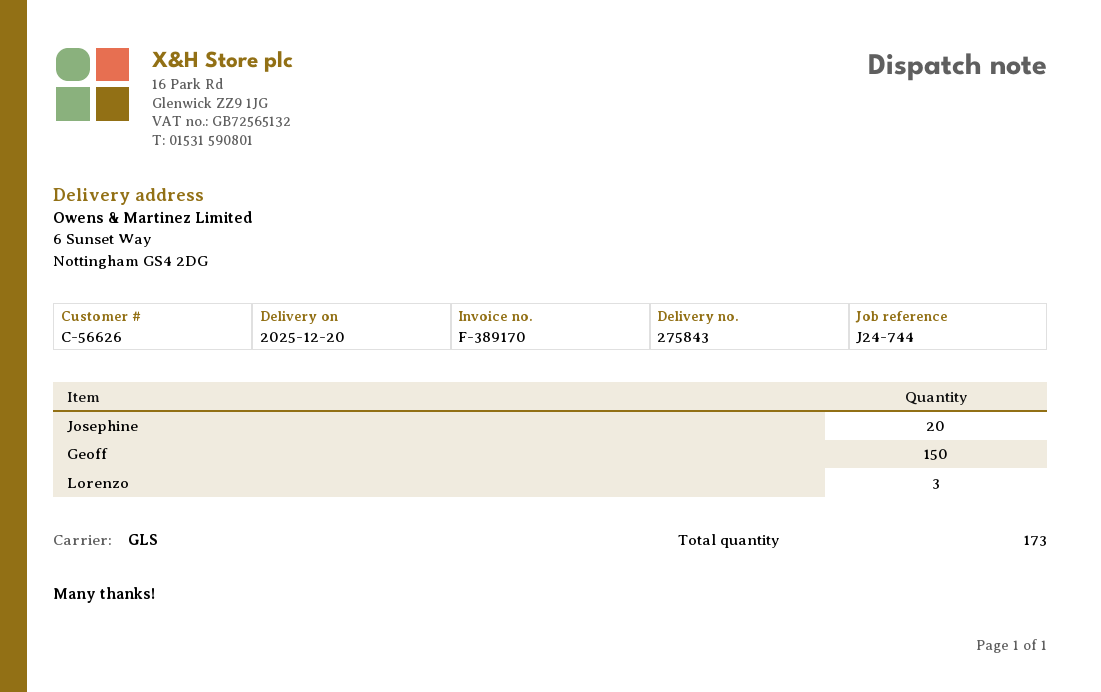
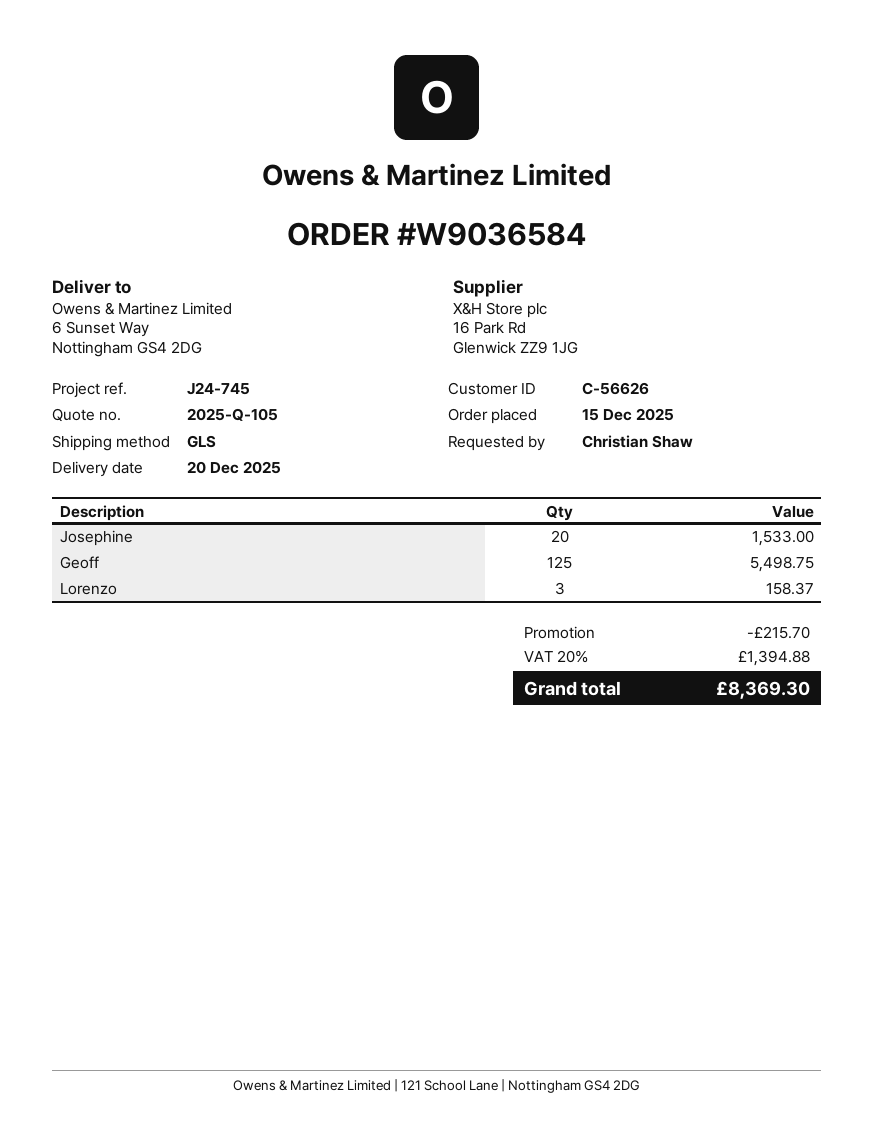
reference: J24-744 -> J24-745
Geoff: 150 -> 125

